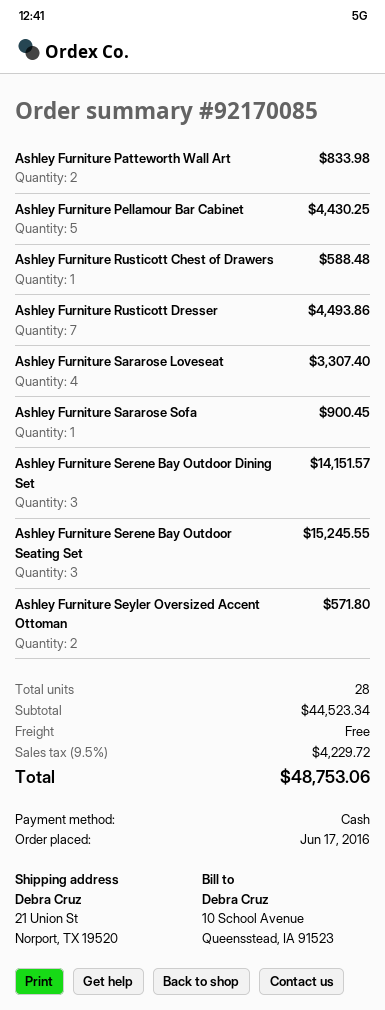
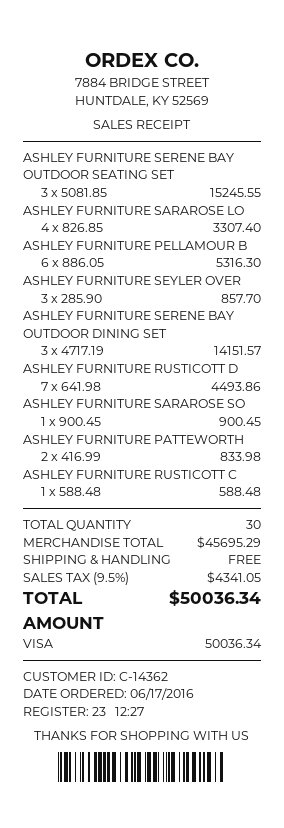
payment method: cash -> Visa
Ashley Furniture Pellamour Bar Cabinet: 5 for 4430.25 -> 6 for 5316.30
Ashley Furniture Seyler Oversized Accent Ottoman: 2 for 571.80 -> 3 for 857.70
total quantity: 28 -> 30
subtotal: 44523.34 -> 45695.29
tax: 9.5% = 4229.72 -> 9.5% = 4341.05
total: 48753.06 -> 50036.34

